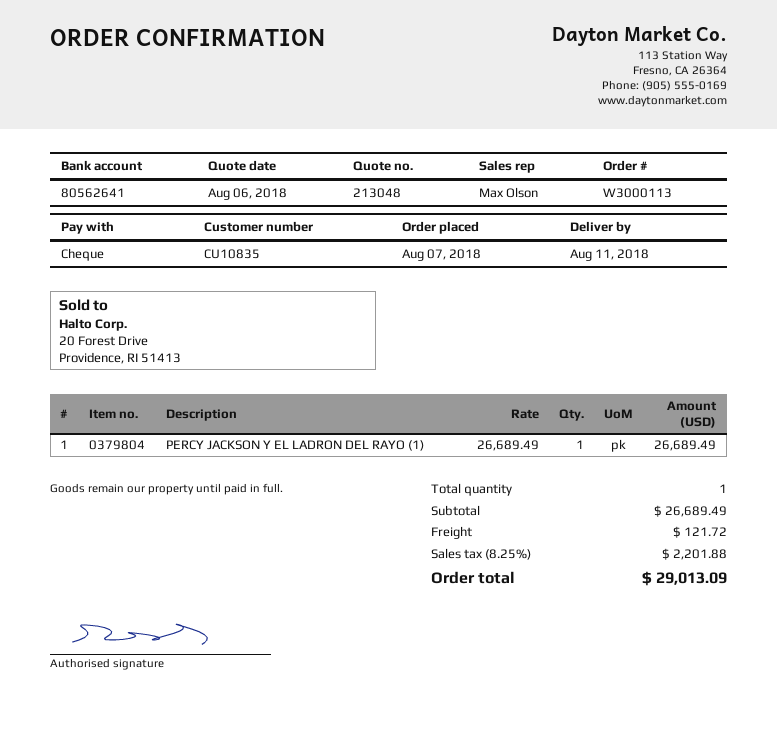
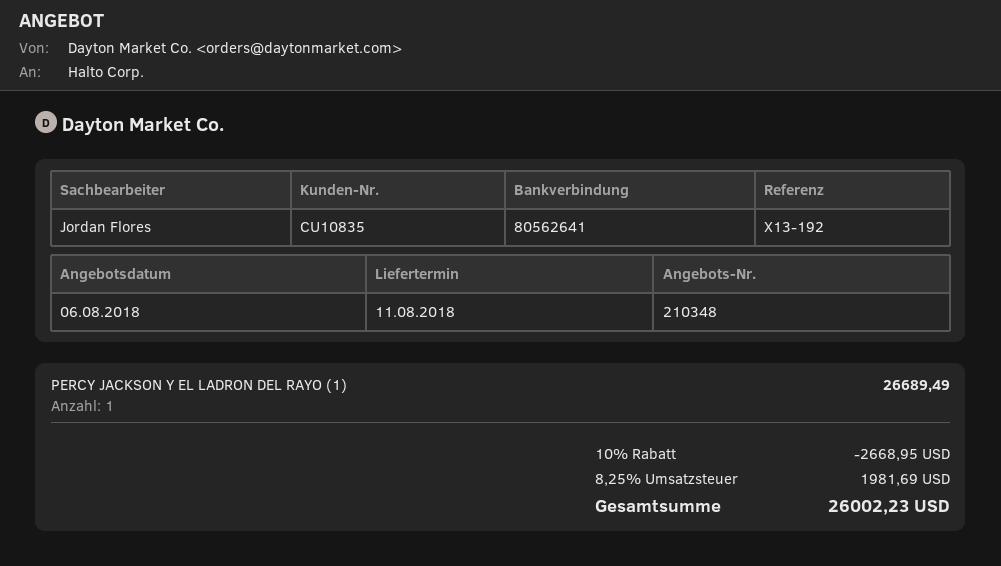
quote number: 213048 -> 210348
sales rep: Max Olson -> Jordan Flores
discount: none -> 10% = 2668.95
shipping: 121.72 -> none
tax: 8.25% = 2201.88 -> 8.25% = 1981.69
total: 29013.09 -> 26002.23

